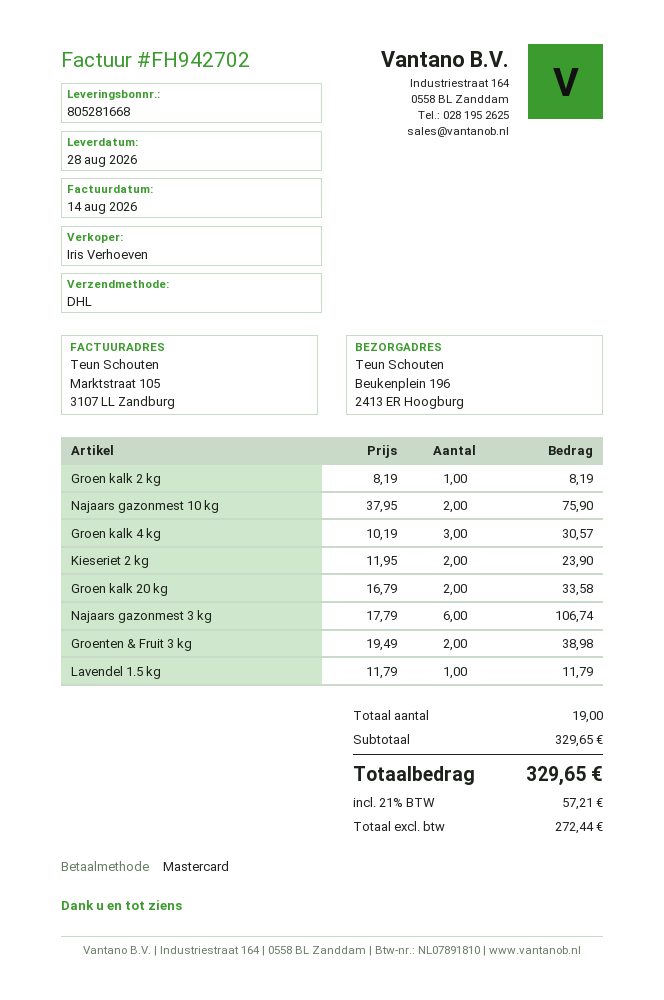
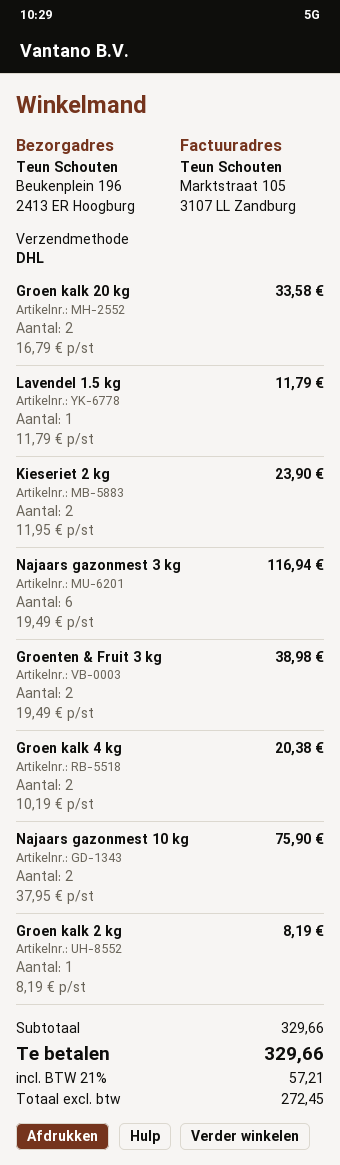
Groen kalk 4 kg: 3 x 10.19 = 30.57 -> 2 x 10.19 = 20.38
Najaars gazonmest 3 kg: 6 x 17.79 = 106.74 -> 6 x 19.49 = 116.94
subtotal: 329.65 -> 329.66
net: 272.44 -> 272.45
total: 329.65 -> 329.66

